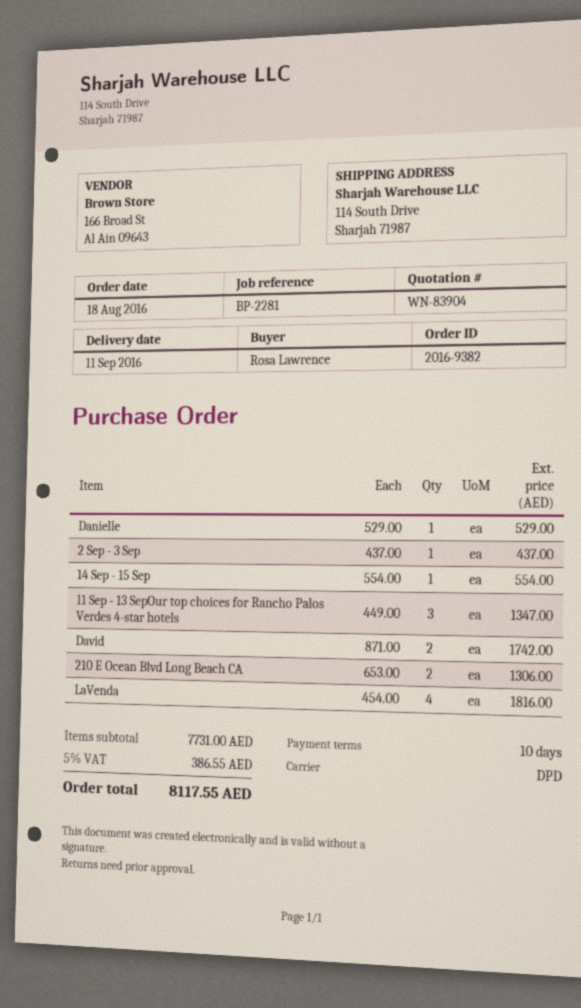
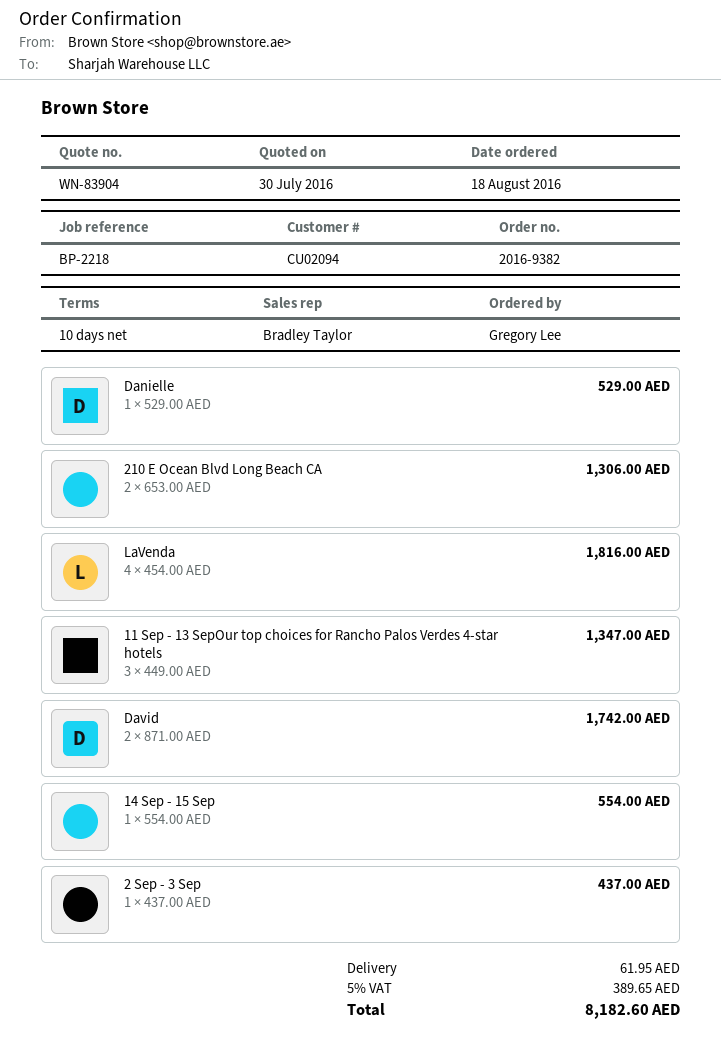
reference: BP-2281 -> BP-2218
ordered by: Rosa Lawrence -> Gregory Lee
shipping: none -> 61.95
tax: 5% = 386.55 -> 5% = 389.65
total: 8117.55 -> 8182.60

